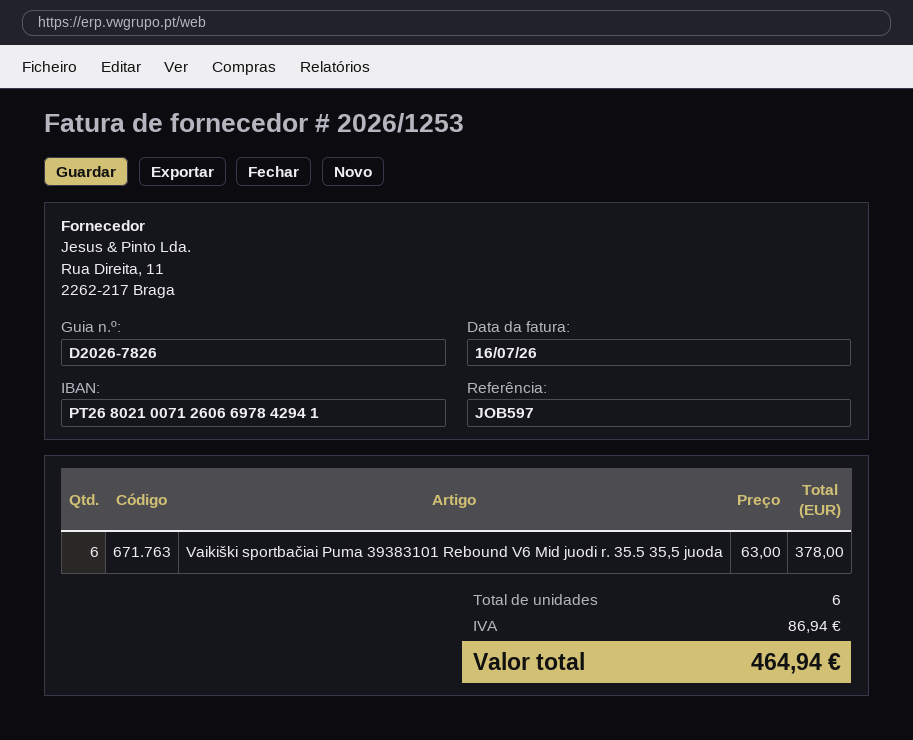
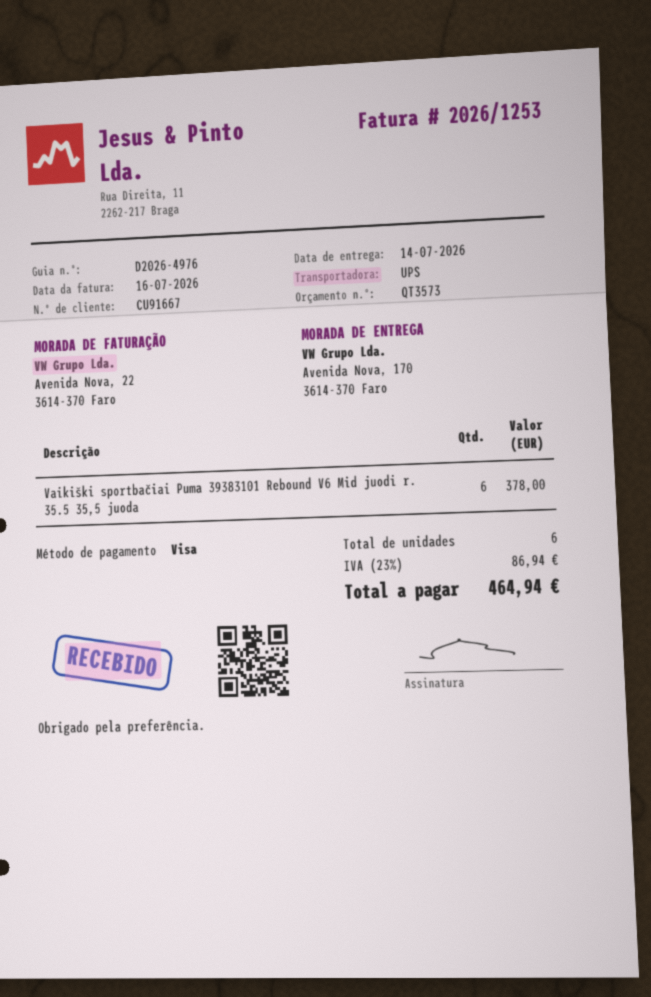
delivery note number: D2026-7826 -> D2026-4976

